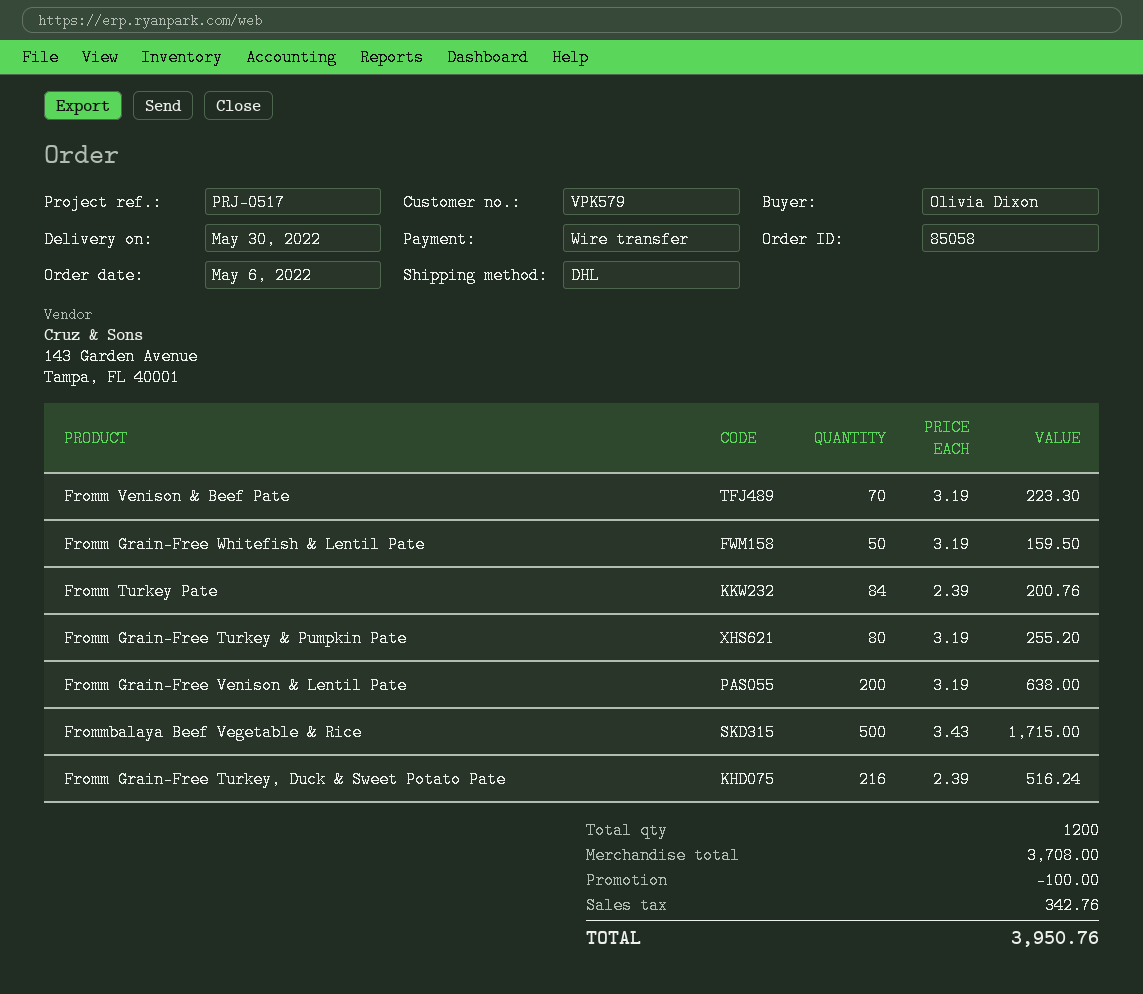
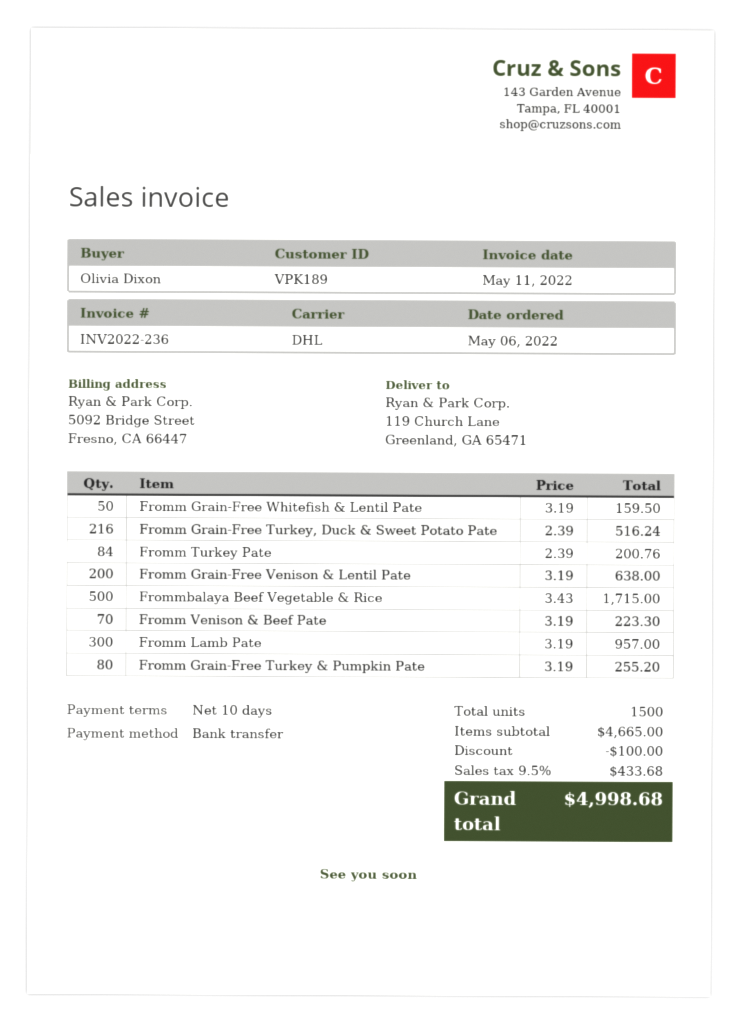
customer number: VPK579 -> VPK189
Fromm Lamb Pate: none -> 300 x 3.19 = 957.00
total quantity: 1200 -> 1500
subtotal: 3708.00 -> 4665.00
tax: 342.76 -> 433.68
total: 3950.76 -> 4998.68

